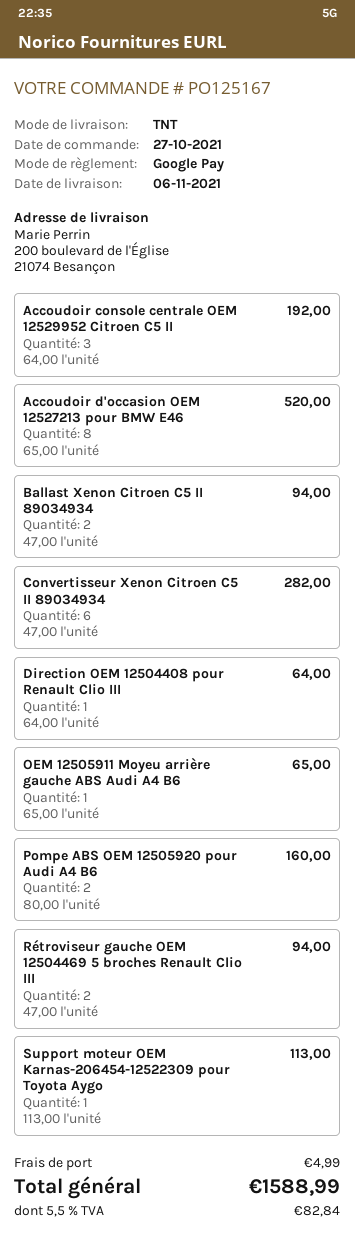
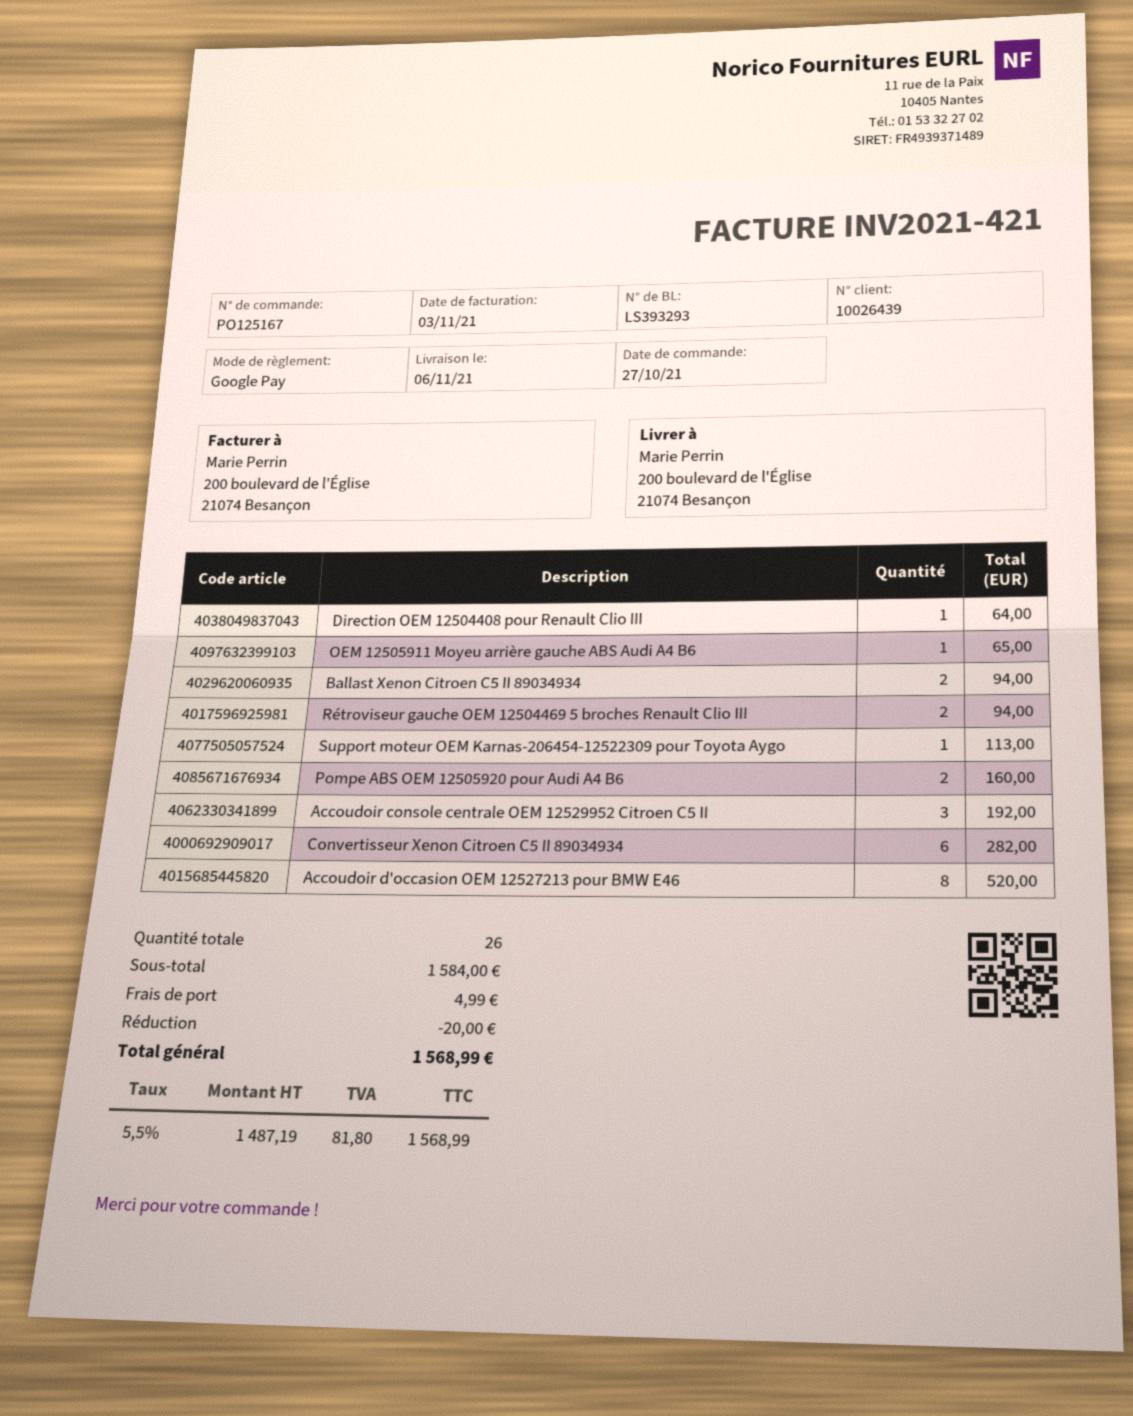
discount: none -> 20.00
tax: 5.5% = 82.84 -> 5.5% = 81.80
total: 1588.99 -> 1568.99

